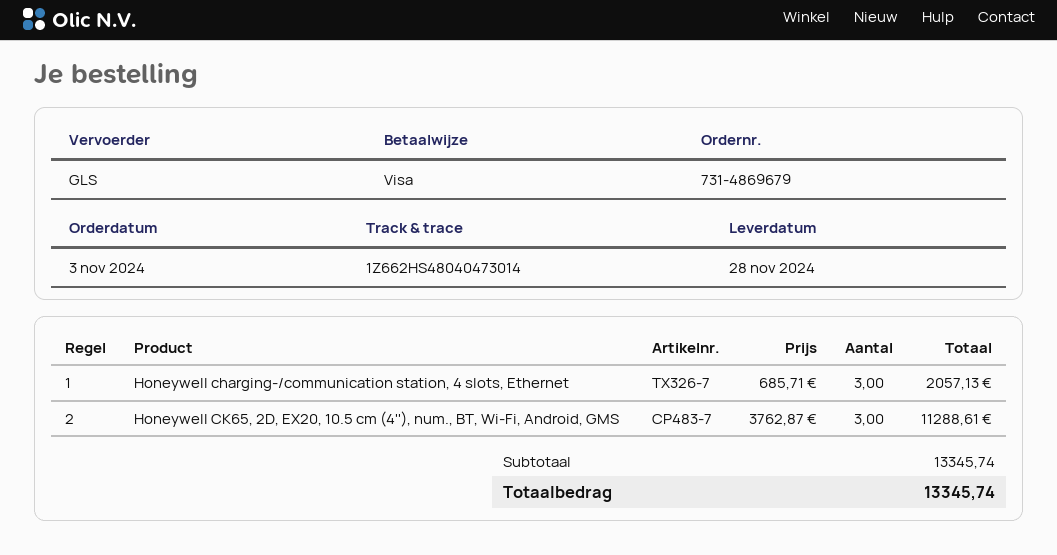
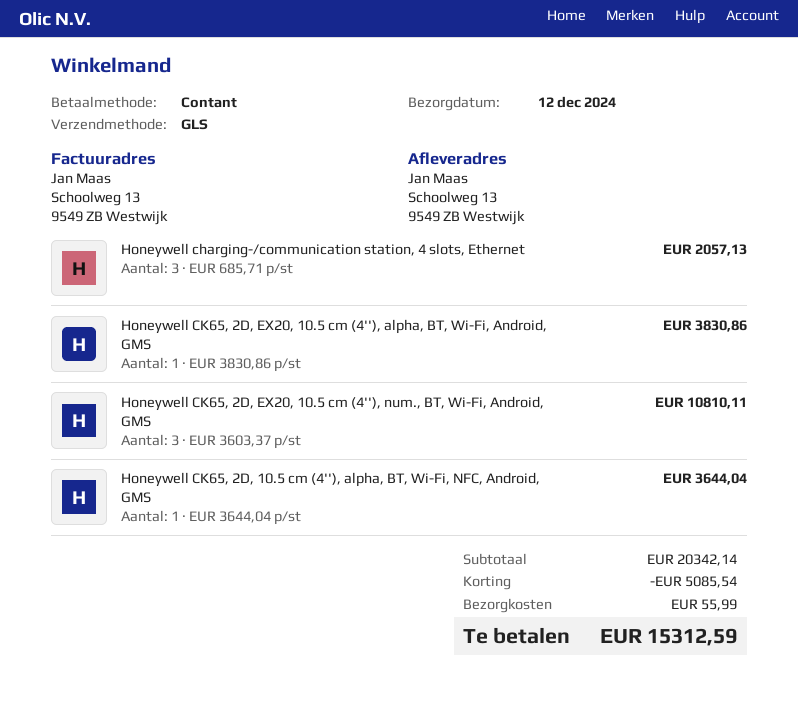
delivery date: 2024-11-28 -> 2024-12-12
payment method: Visa -> cash
Honeywell CK65, 2D, EX20, 10.5 cm (4''), num., BT, Wi-Fi, Android, GMS: 3 x 3762.87 = 11288.61 -> 3 x 3603.37 = 10810.11
Honeywell CK65, 2D, EX20, 10.5 cm (4''), alpha, BT, Wi-Fi, Android, GMS: none -> 1 x 3830.86 = 3830.86
Honeywell CK65, 2D, 10.5 cm (4''), alpha, BT, Wi-Fi, NFC, Android, GMS: none -> 1 x 3644.04 = 3644.04
subtotal: 13345.74 -> 20342.14
discount: none -> 5085.54
shipping: none -> 55.99
total: 13345.74 -> 15312.59

